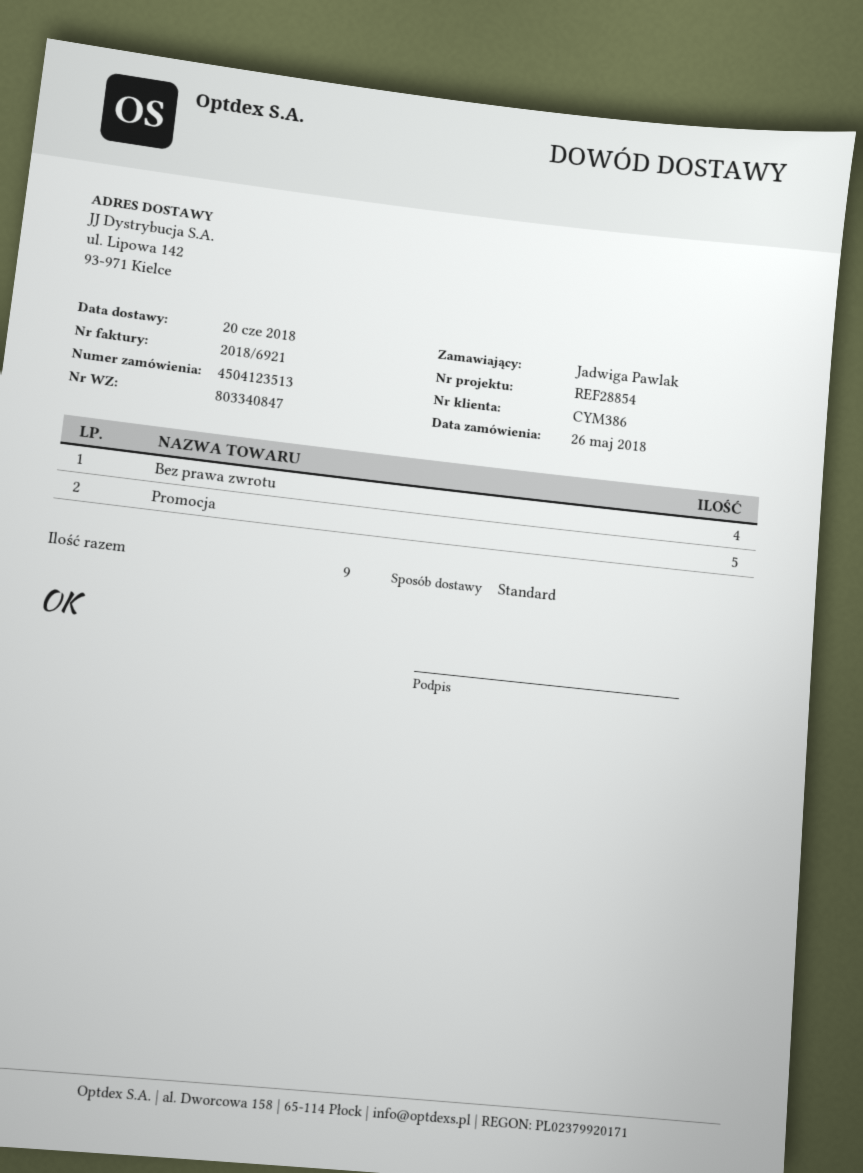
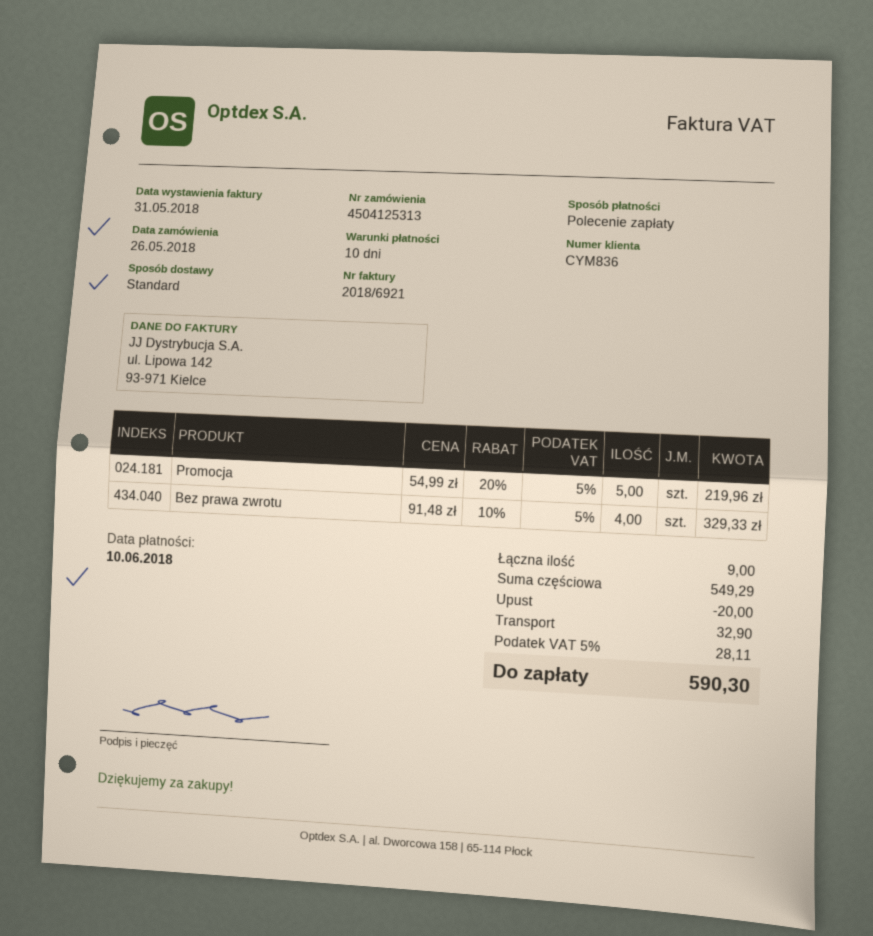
order number: 4504123513 -> 4504125313
customer number: CYM386 -> CYM836

